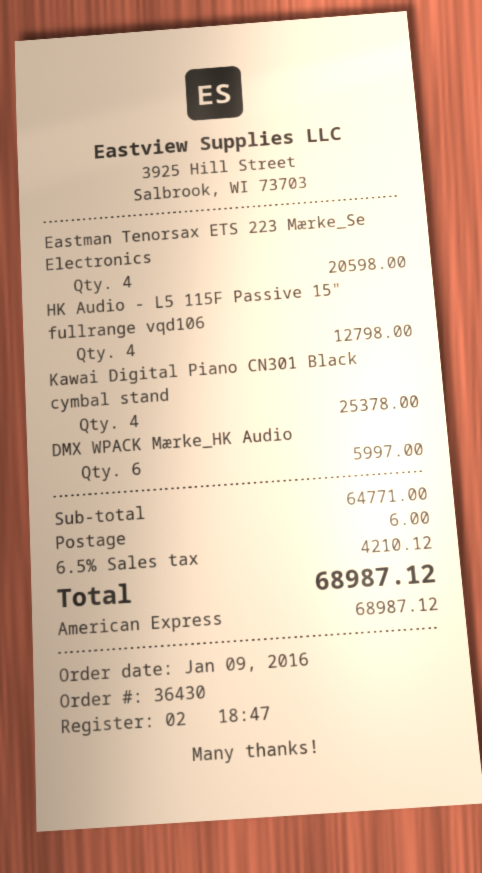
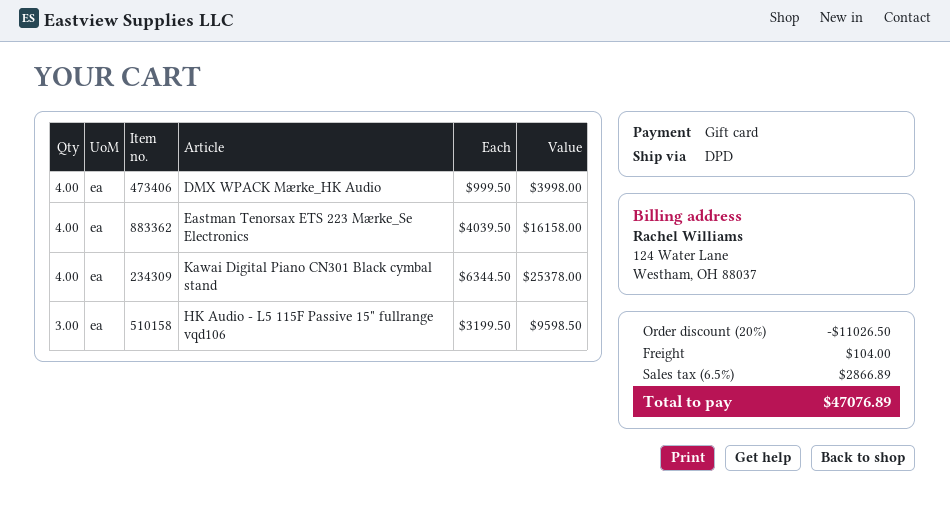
payment method: American Express -> gift card
Eastman Tenorsax ETS 223 Mærke_Se Electronics: 4 for 20598.00 -> 4 for 16158.00
HK Audio - L5 115F Passive 15" fullrange vqd106: 4 for 12798.00 -> 3 for 9598.50
DMX WPACK Mærke_HK Audio: 6 for 5997.00 -> 4 for 3998.00
discount: none -> 20% = 11026.50
shipping: 6.00 -> 104.00
tax: 6.5% = 4210.12 -> 6.5% = 2866.89
total: 68987.12 -> 47076.89

